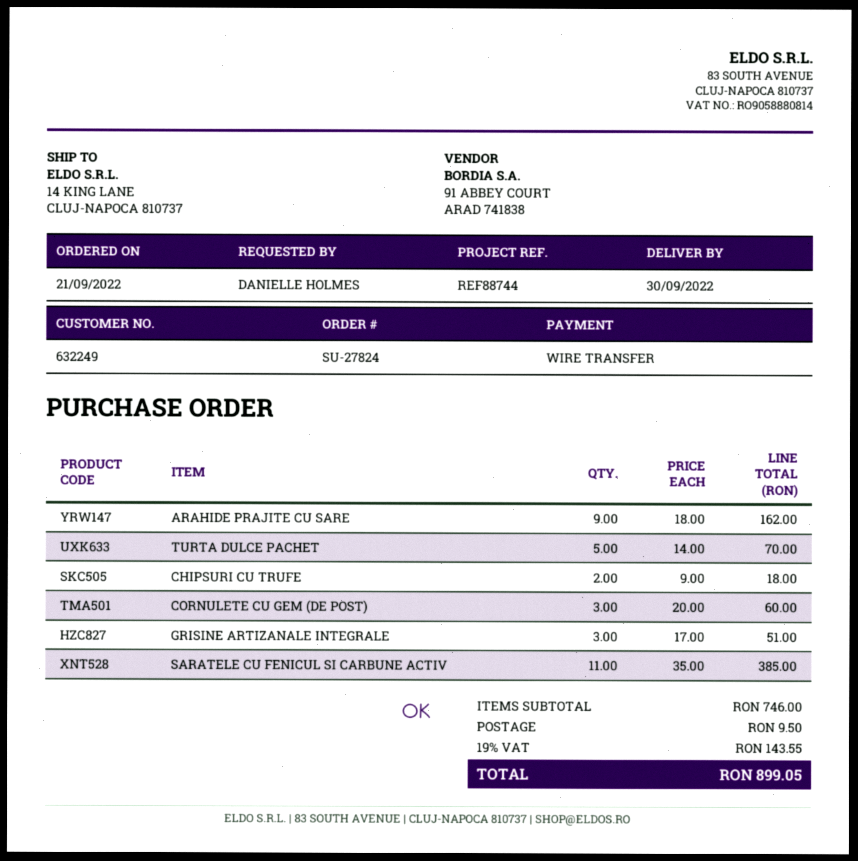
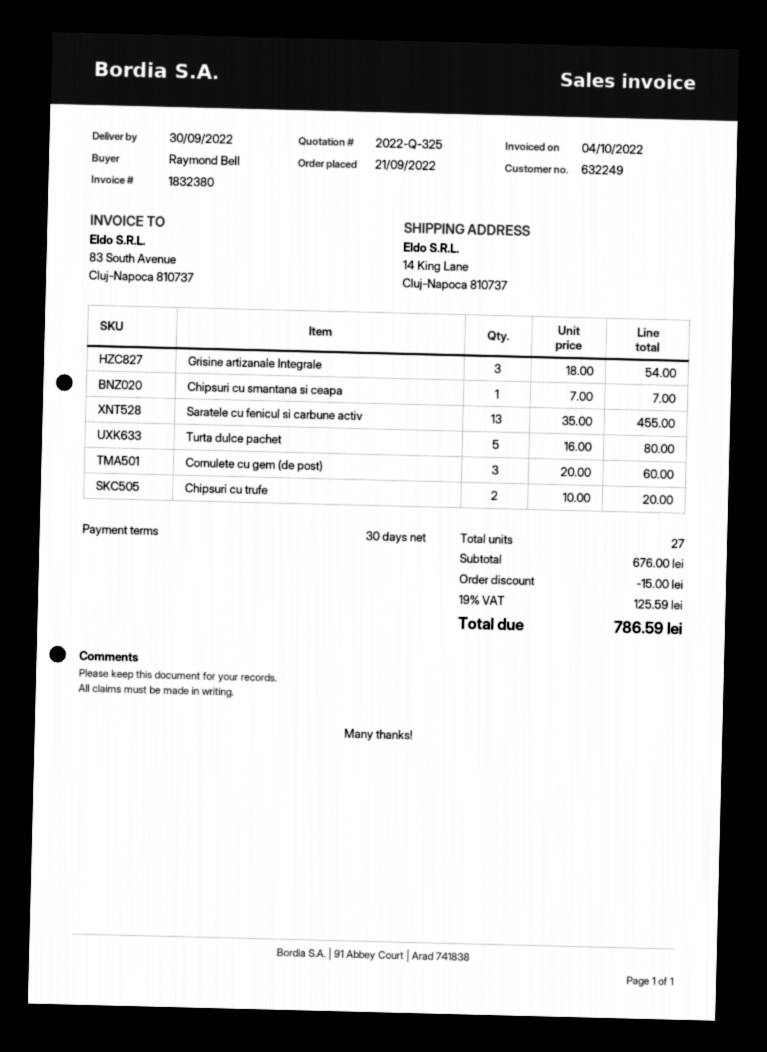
ordered by: DANIELLE HOLMES -> Raymond Bell
ARAHIDE PRAJITE CU SARE: 9 x 18.00 = 162.00 -> none
TURTA DULCE PACHET: 5 x 14.00 = 70.00 -> 5 x 16.00 = 80.00
CHIPSURI CU TRUFE: 2 x 9.00 = 18.00 -> 2 x 10.00 = 20.00
GRISINE ARTIZANALE INTEGRALE: 3 x 17.00 = 51.00 -> 3 x 18.00 = 54.00
SARATELE CU FENICUL SI CARBUNE ACTIV: 11 x 35.00 = 385.00 -> 13 x 35.00 = 455.00
Chipsuri cu smantana si ceapa: none -> 1 x 7.00 = 7.00
subtotal: 746.00 -> 676.00
discount: none -> 15.00
shipping: 9.50 -> none
tax: 19% = 143.55 -> 19% = 125.59
total: 899.05 -> 786.59

